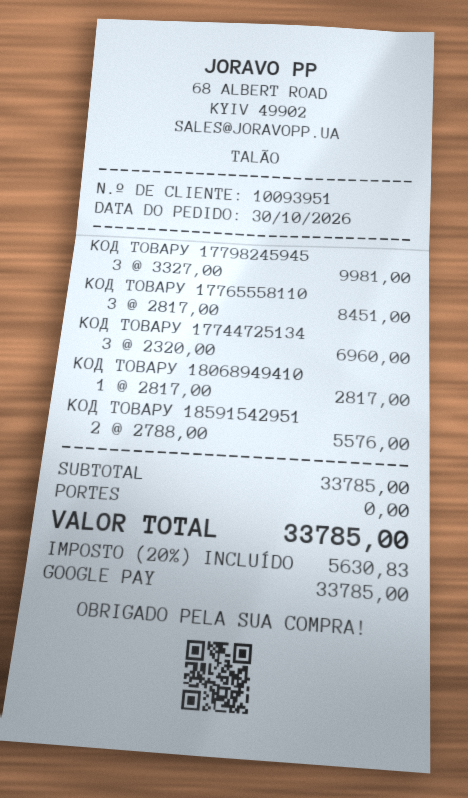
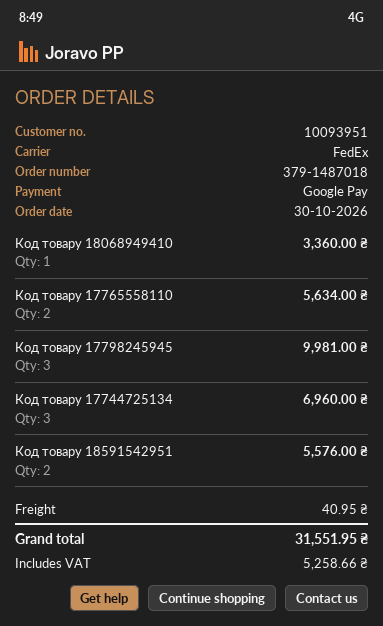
КОД ТОВАРУ 17765558110: 3 for 8451.00 -> 2 for 5634.00
КОД ТОВАРУ 18068949410: 1 for 2817.00 -> 1 for 3360.00
shipping: 0.00 -> 40.95
tax: 5630.83 -> 5258.66
total: 33785.00 -> 31551.95

